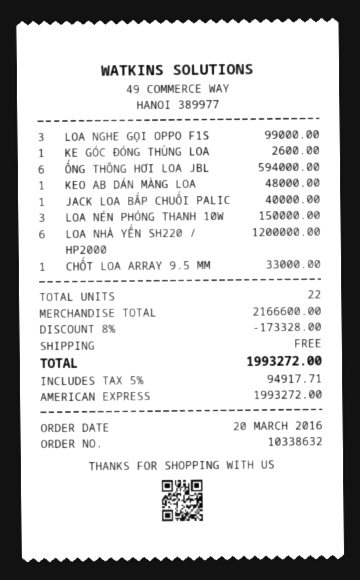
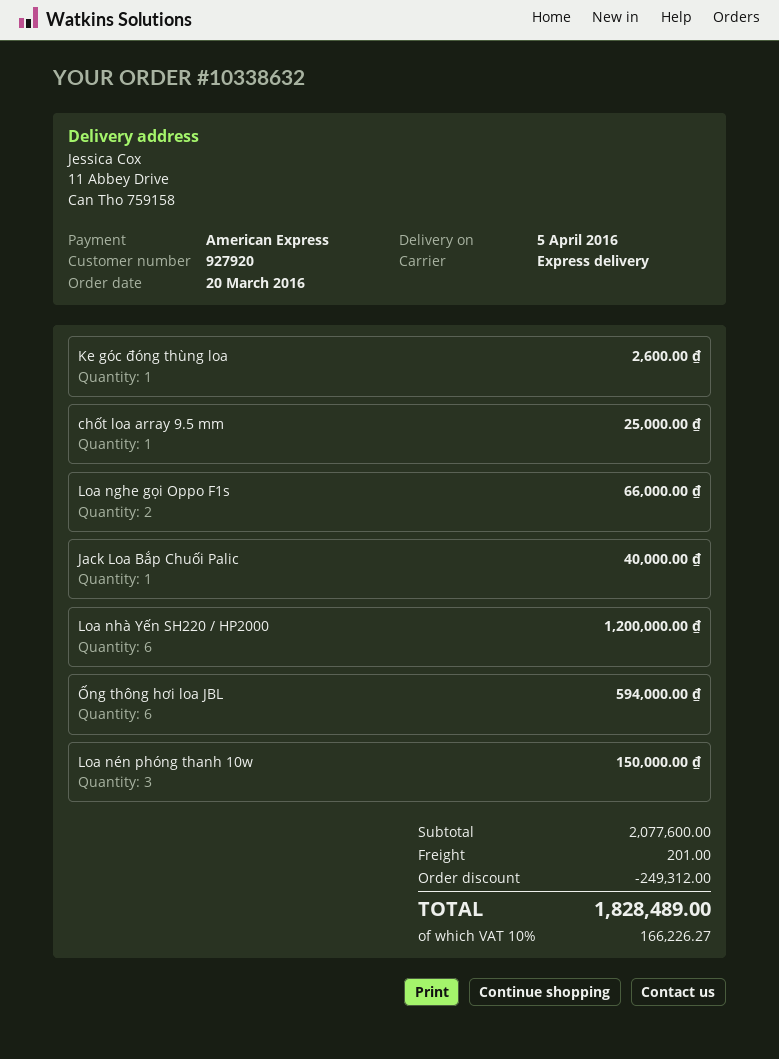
LOA NGHE GỌI OPPO F1S: 3 for 99000.00 -> 2 for 66000.00
KEO AB DÁN MÀNG LOA: 1 for 48000.00 -> none
CHỐT LOA ARRAY 9.5 MM: 1 for 33000.00 -> 1 for 25000.00
subtotal: 2166600.00 -> 2077600.00
discount: 173328.00 -> 249312.00
shipping: 0.00 -> 201.00
tax: 5% = 94917.71 -> 10% = 166226.27
total: 1993272.00 -> 1828489.00

